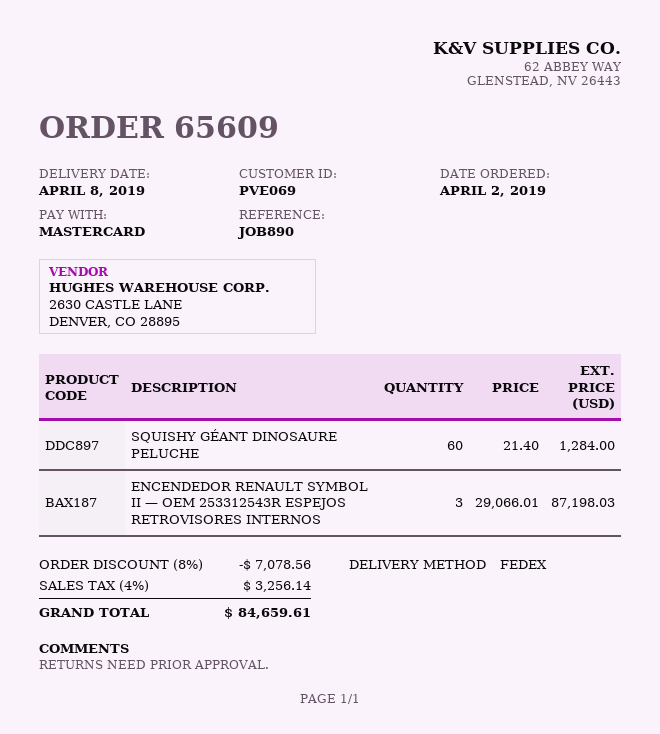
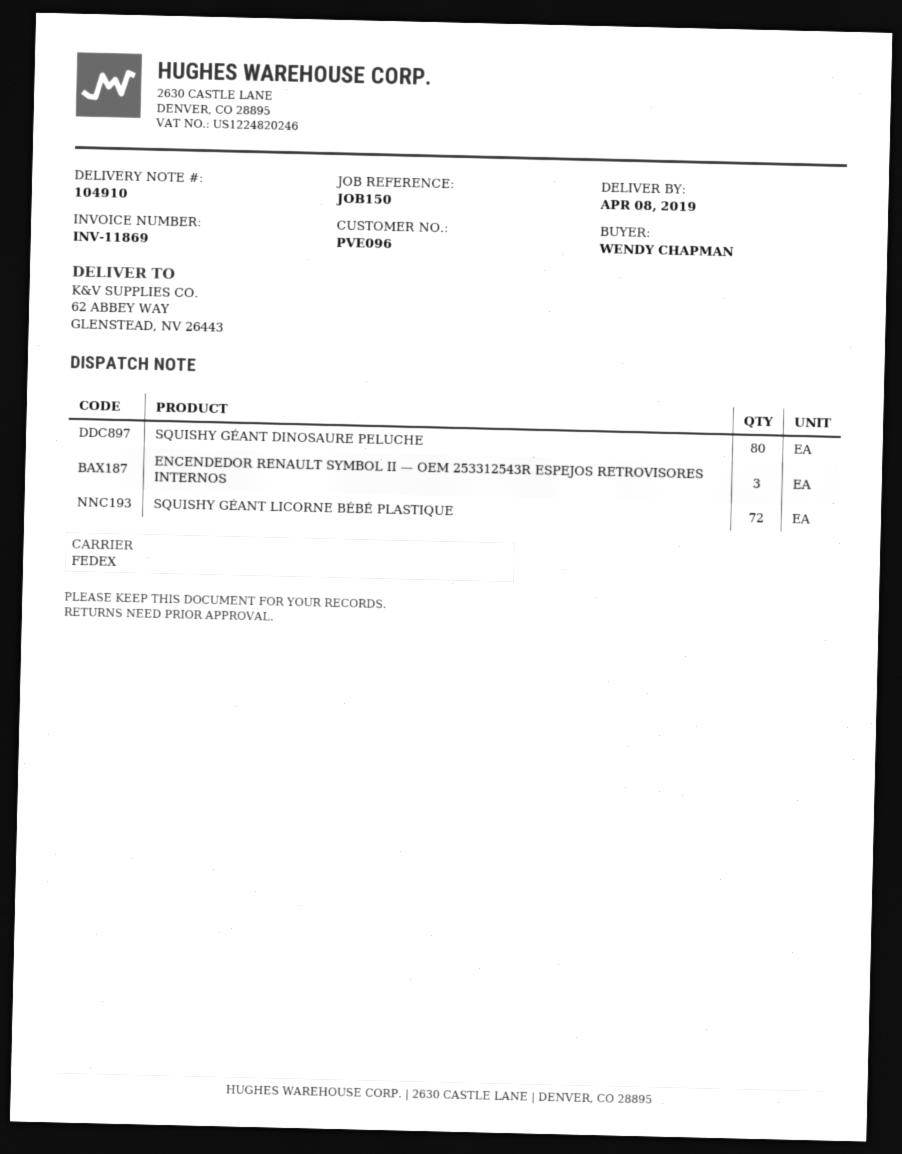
customer number: PVE069 -> PVE096
reference: JOB890 -> JOB150
SQUISHY GÉANT DINOSAURE PELUCHE: 60 -> 80
SQUISHY GÉANT LICORNE BÉBÉ PLASTIQUE: none -> 72

